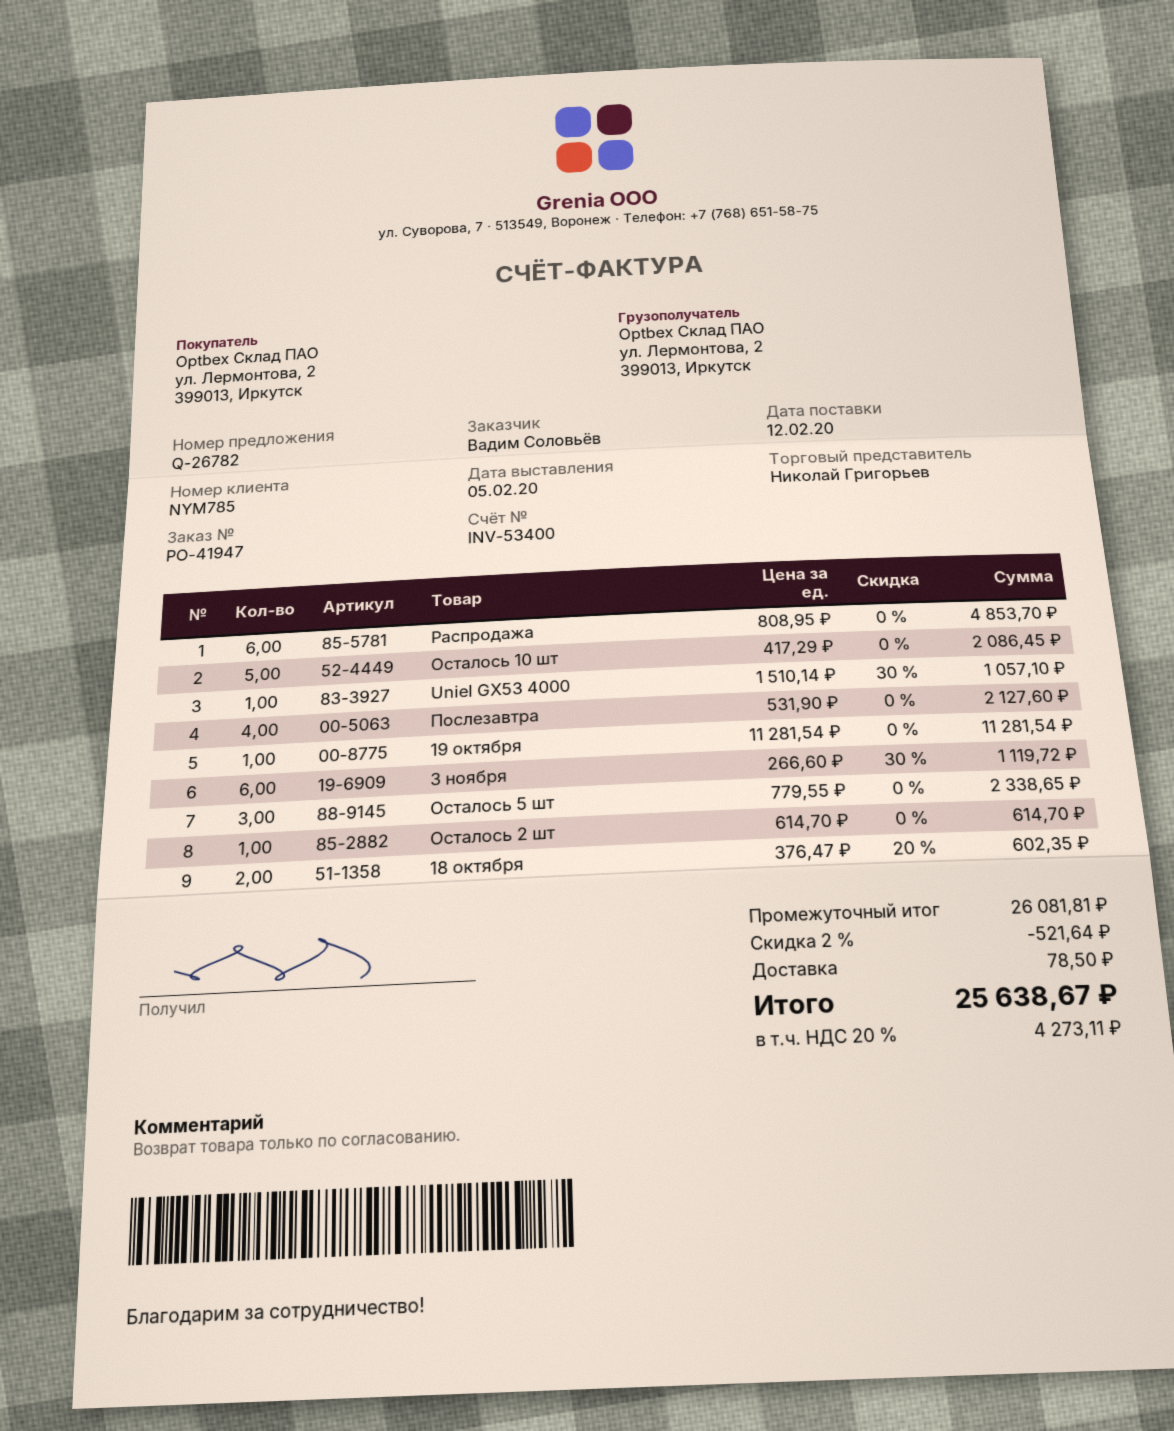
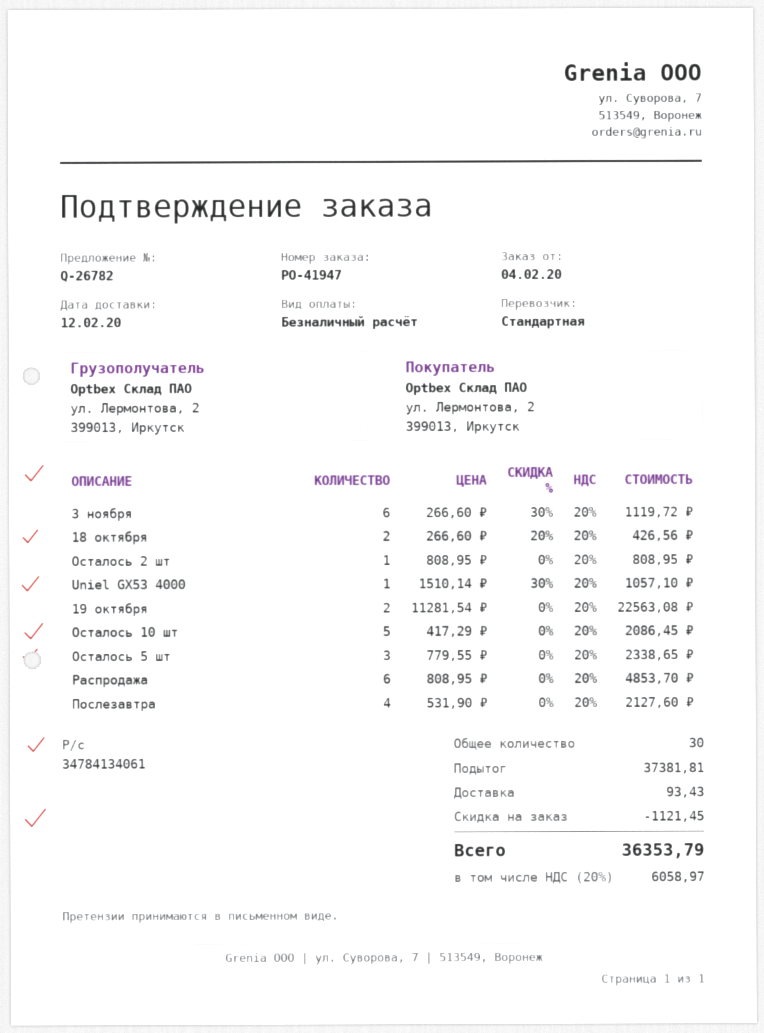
19 октября: 1 x 11281.54 = 11281.54 -> 2 x 11281.54 = 22563.08
Осталось 2 шт: 1 x 614.70 = 614.70 -> 1 x 808.95 = 808.95
18 октября: 2 x 376.47 - 20% = 602.35 -> 2 x 266.60 - 20% = 426.56
subtotal: 26081.81 -> 37381.81
discount: 521.64 -> 1121.45
shipping: 78.50 -> 93.43
tax: 20% = 4273.11 -> 20% = 6058.97
total: 25638.67 -> 36353.79

